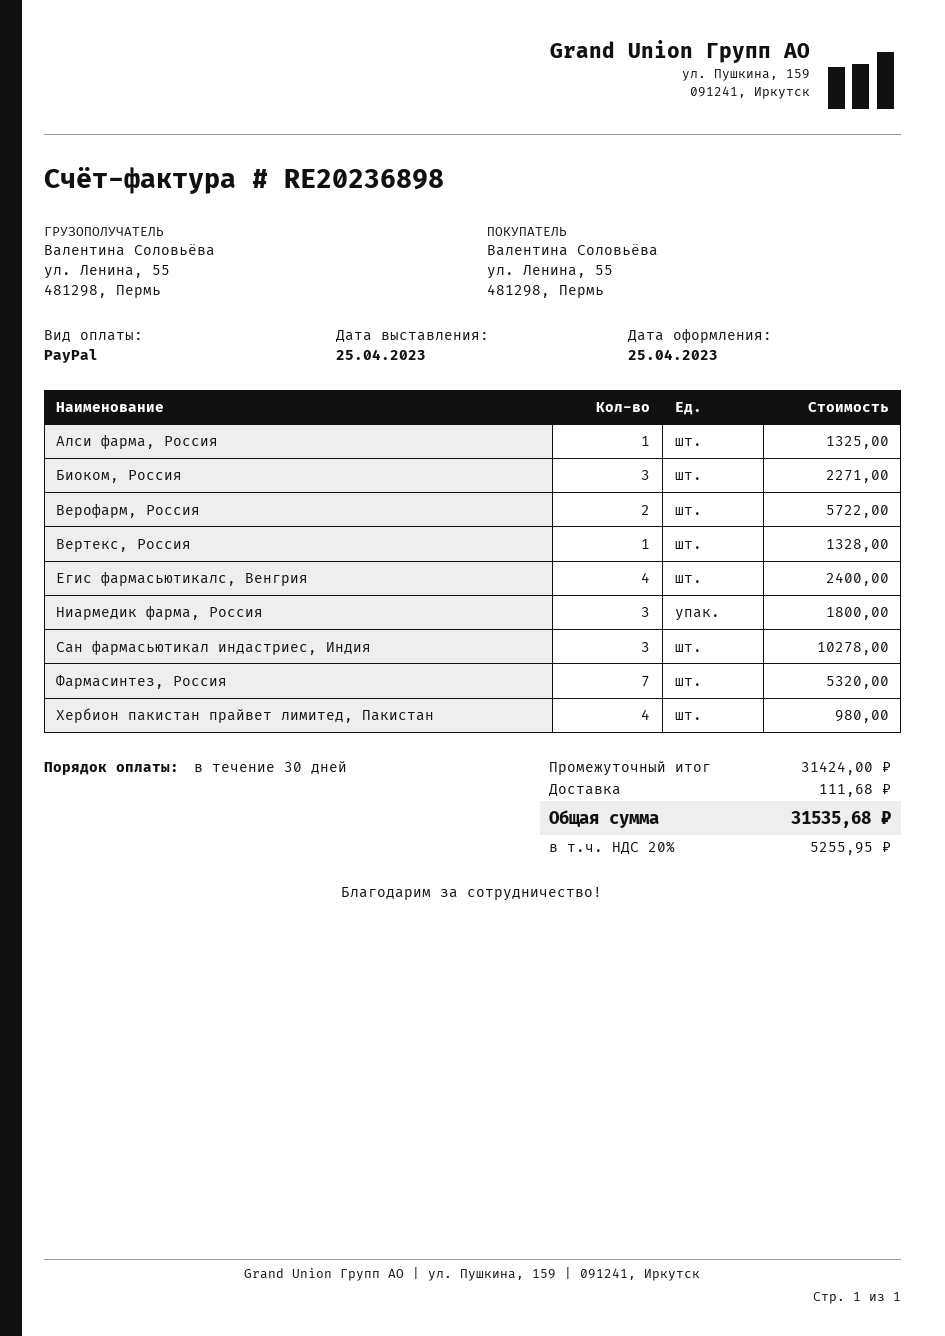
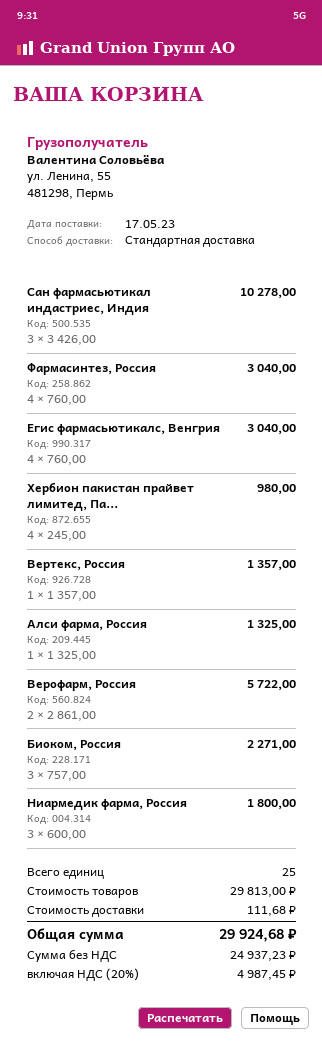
Вертекс, Россия: 1 for 1328.00 -> 1 for 1357.00
Егис фармасьютикалс, Венгрия: 4 for 2400.00 -> 4 for 3040.00
Фармасинтез, Россия: 7 for 5320.00 -> 4 for 3040.00
subtotal: 31424.00 -> 29813.00
tax: 20% = 5255.95 -> 20% = 4987.45
total: 31535.68 -> 29924.68

